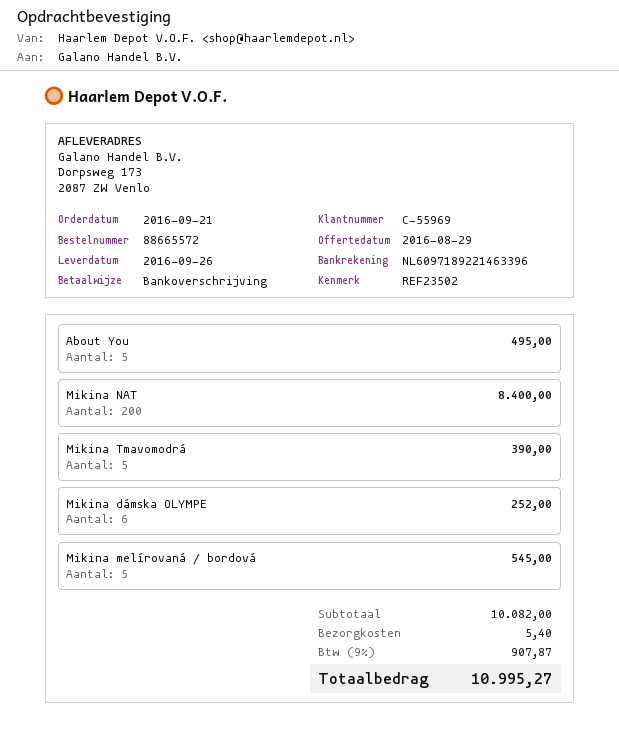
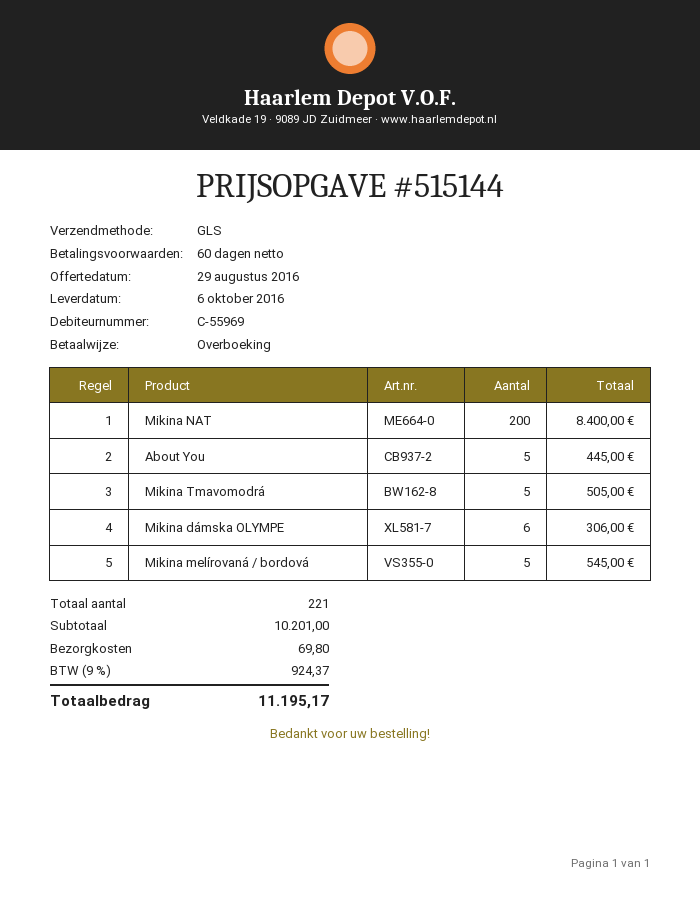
delivery date: 2016-09-26 -> 2016-10-06
About You: 5 for 495.00 -> 5 for 445.00
Mikina Tmavomodrá: 5 for 390.00 -> 5 for 505.00
Mikina dámska OLYMPE: 6 for 252.00 -> 6 for 306.00
subtotal: 10082.00 -> 10201.00
shipping: 5.40 -> 69.80
tax: 9% = 907.87 -> 9% = 924.37
total: 10995.27 -> 11195.17

